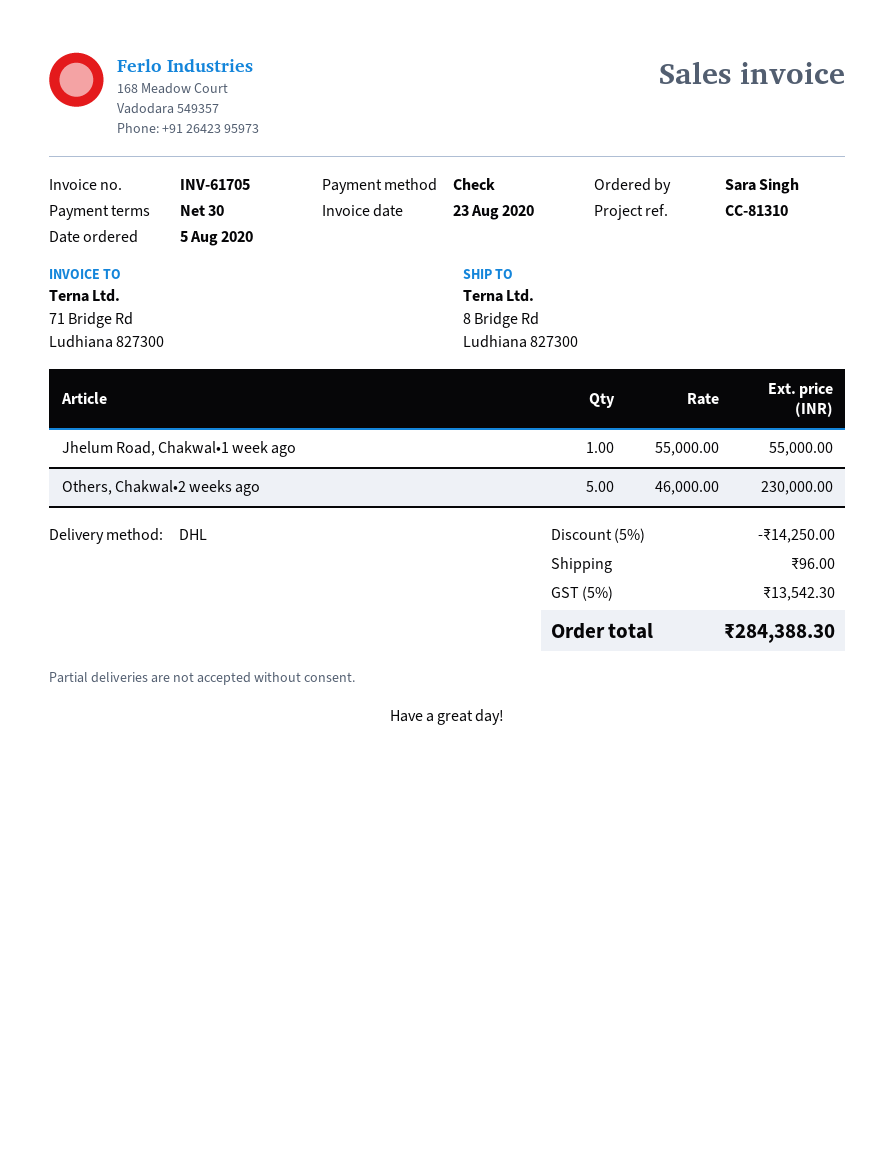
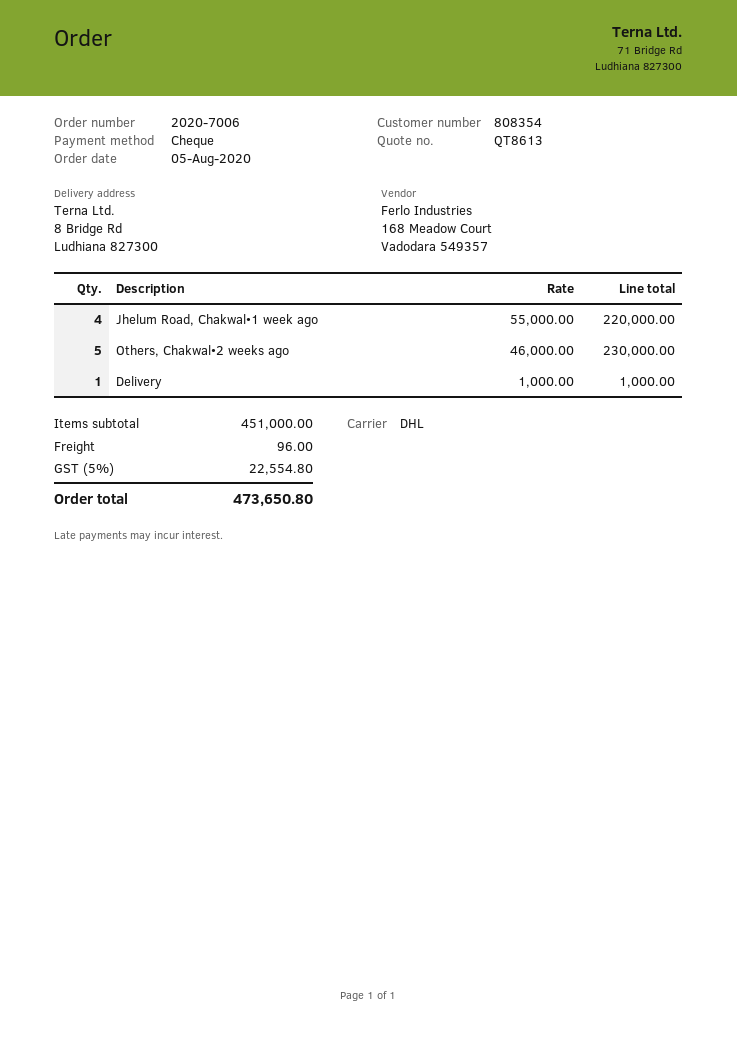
Jhelum Road, Chakwal•1 week ago: 1 x 55000.00 = 55000.00 -> 4 x 55000.00 = 220000.00
Delivery: none -> 1 x 1000.00 = 1000.00
discount: 5% = 14250.00 -> none
tax: 5% = 13542.30 -> 5% = 22554.80
total: 284388.30 -> 473650.80

